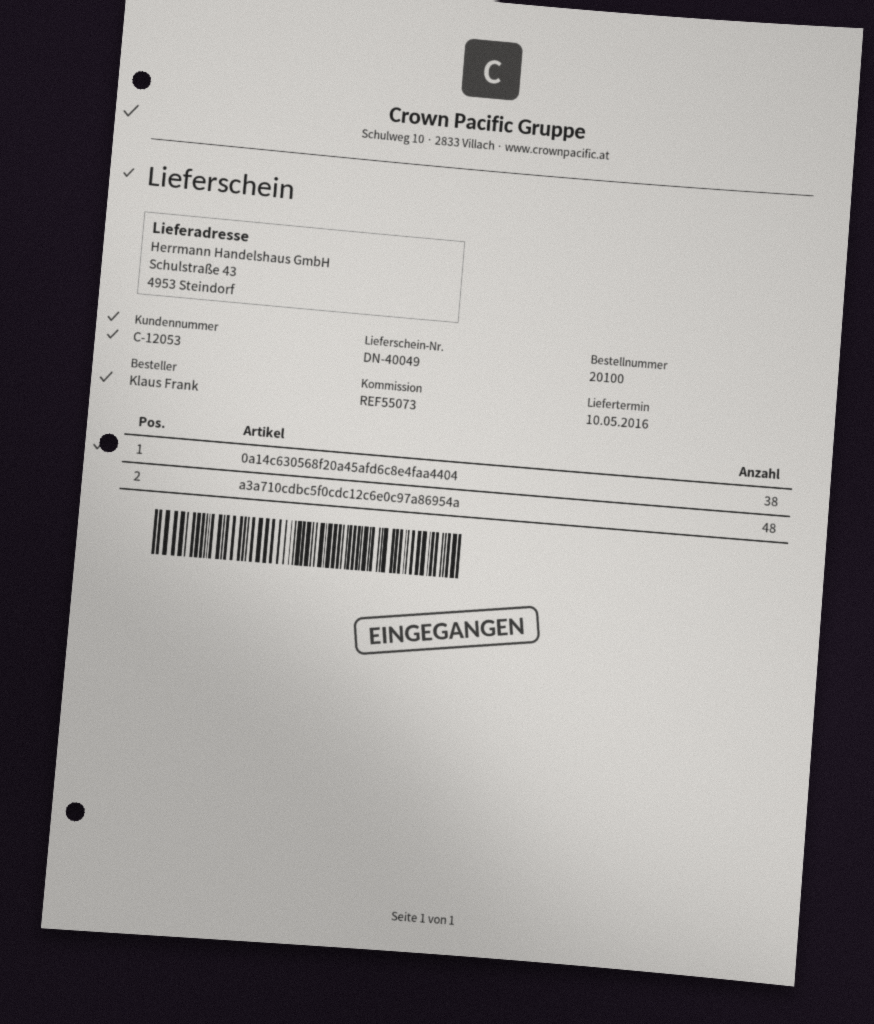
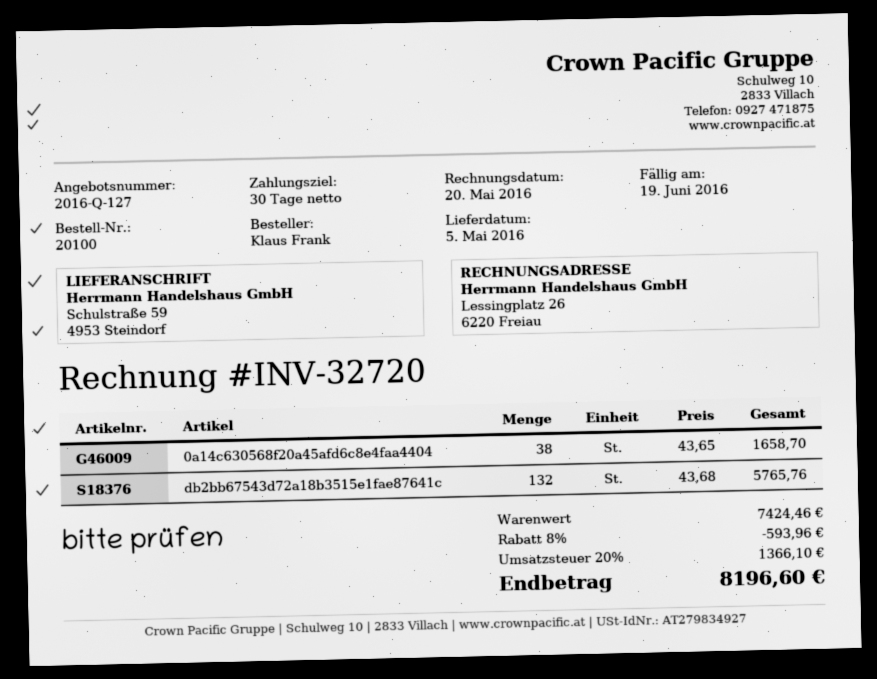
delivery date: 2016-05-10 -> 2016-05-05
ship to: Schulstraße 43, 4953 Steindorf -> Schulstraße 59, 4953 Steindorf
a3a710cdbc5f0cdc12c6e0c97a86954a: 48 -> none
db2bb67543d72a18b3515e1fae87641c: none -> 132

